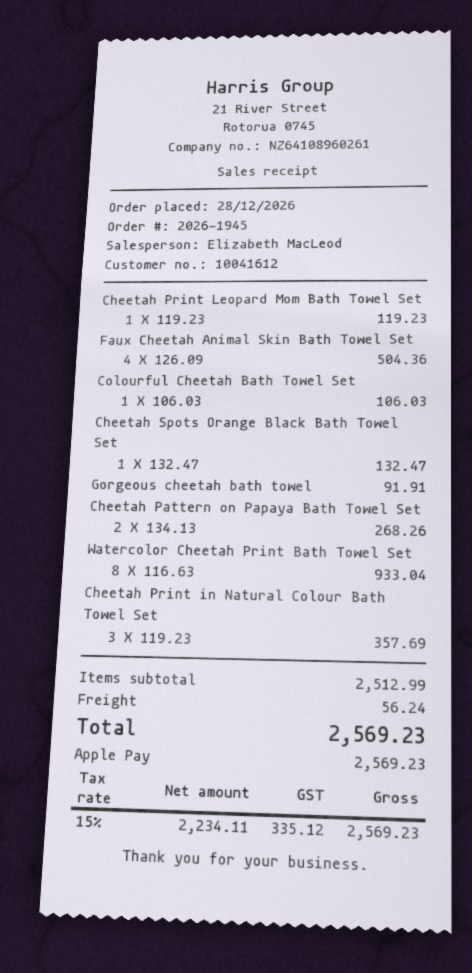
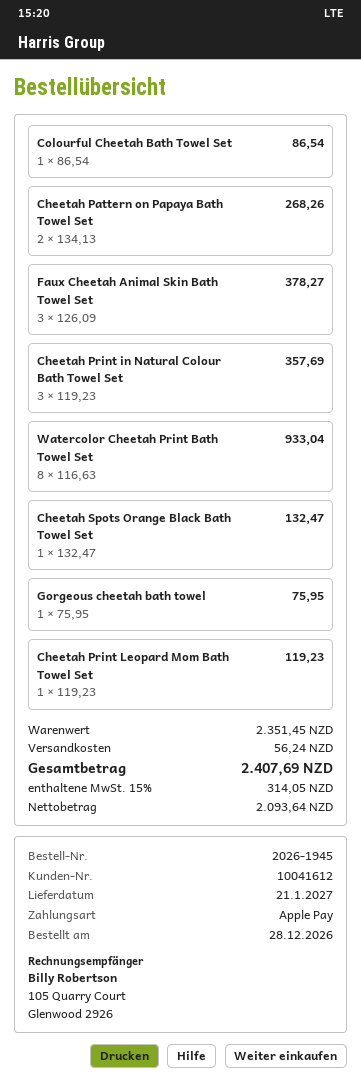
Faux Cheetah Animal Skin Bath Towel Set: 4 x 126.09 = 504.36 -> 3 x 126.09 = 378.27
Colourful Cheetah Bath Towel Set: 1 x 106.03 = 106.03 -> 1 x 86.54 = 86.54
Gorgeous cheetah bath towel: 1 x 91.91 = 91.91 -> 1 x 75.95 = 75.95
subtotal: 2512.99 -> 2351.45
net: 2234.11 -> 2093.64
tax: 15% = 335.12 -> 15% = 314.05
total: 2569.23 -> 2407.69

